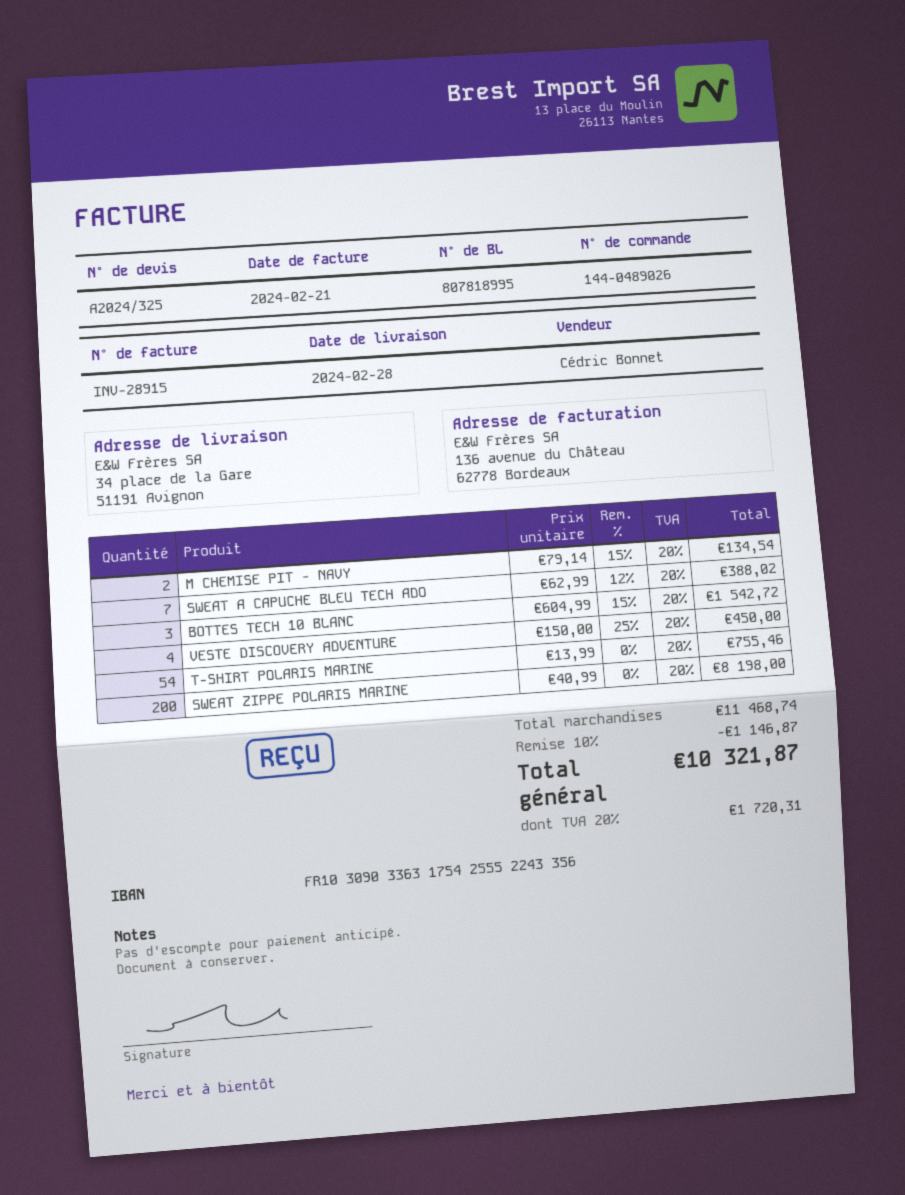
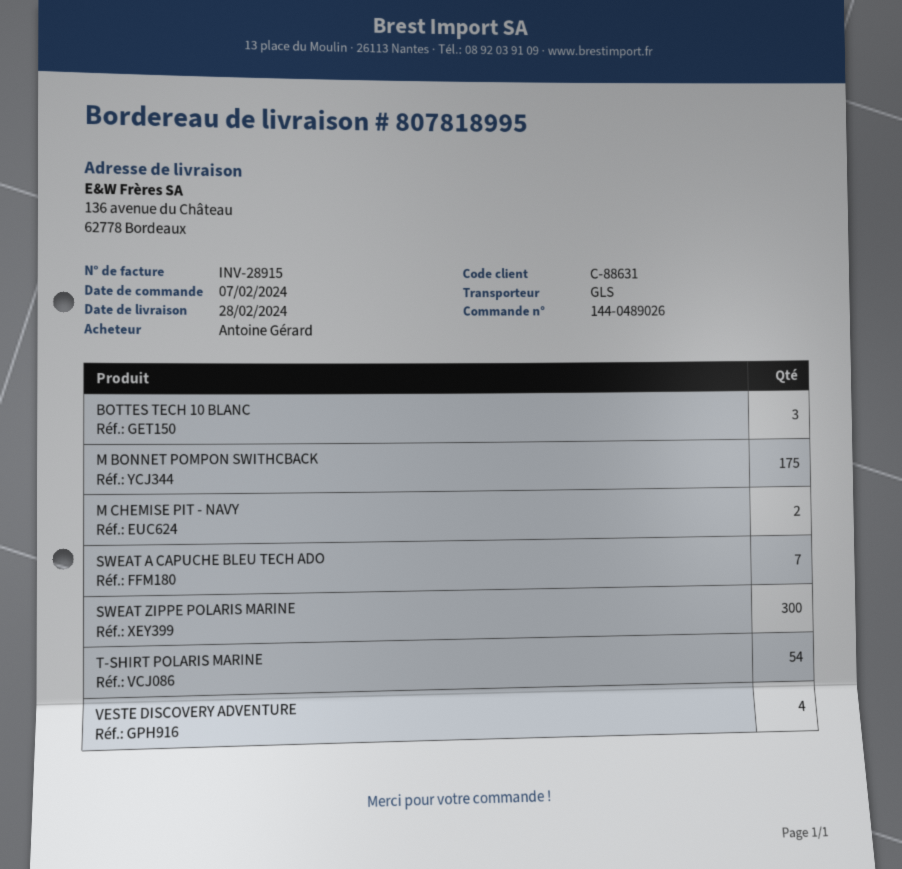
ship to: 34 place de la Gare, 51191 Avignon -> 136 avenue du Château, 62778 Bordeaux
SWEAT ZIPPE POLARIS MARINE: 200 -> 300
M BONNET POMPON SWITHCBACK: none -> 175

